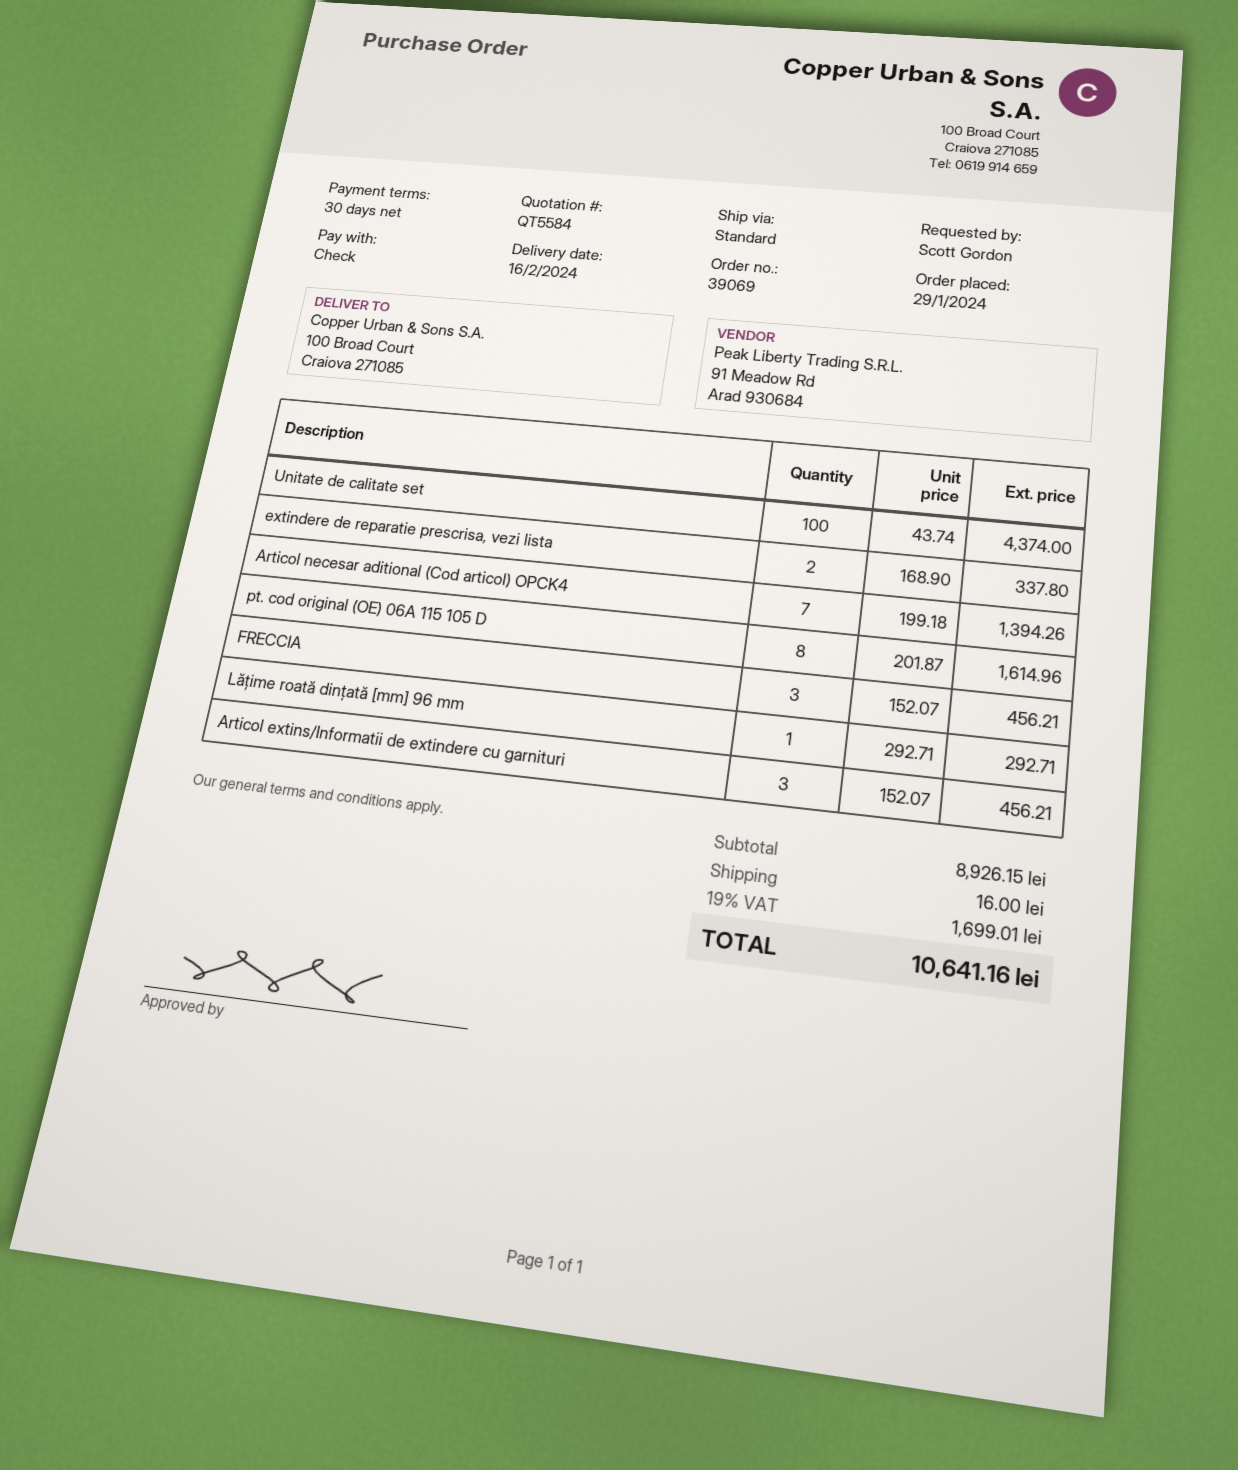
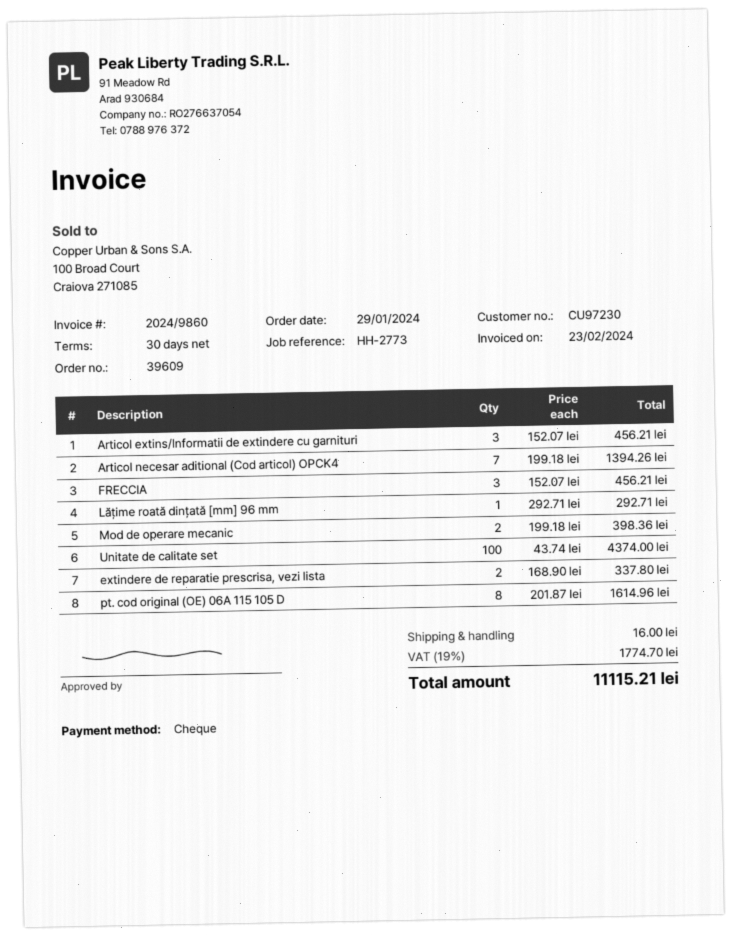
order number: 39069 -> 39609
Mod de operare mecanic: none -> 2 x 199.18 = 398.36
tax: 19% = 1699.01 -> 19% = 1774.70
total: 10641.16 -> 11115.21

